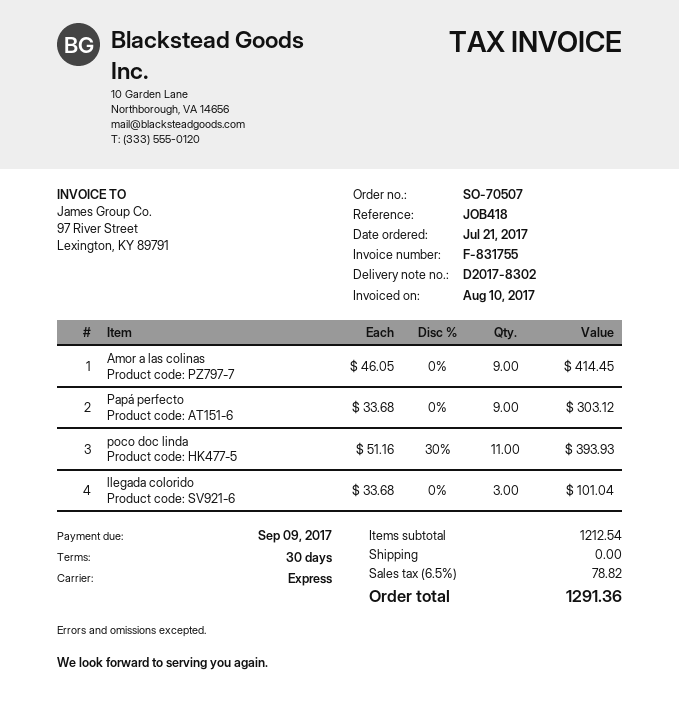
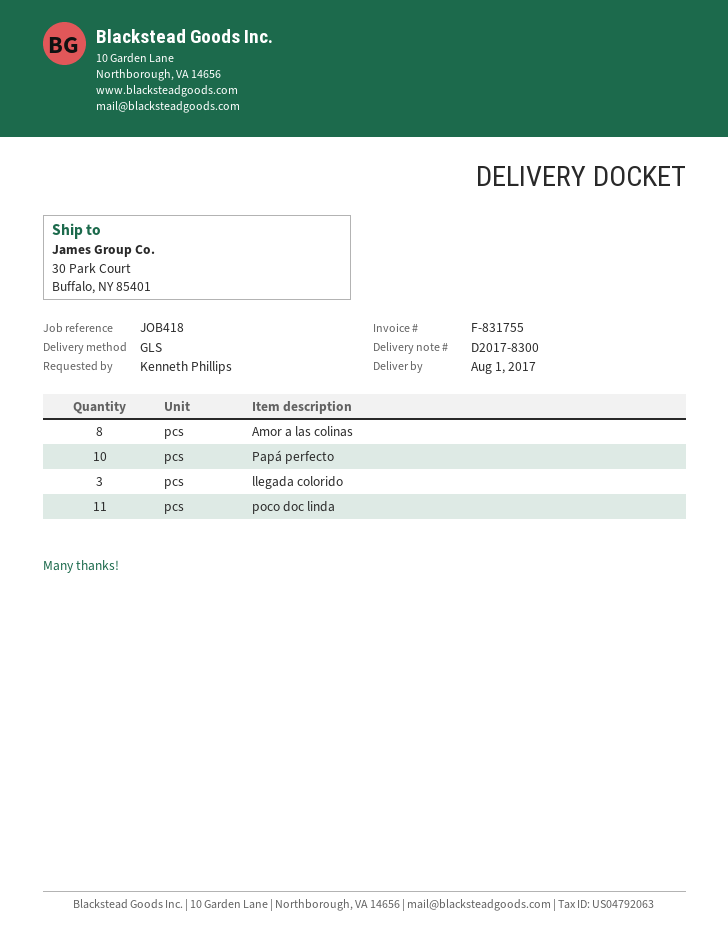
delivery note number: D2017-8302 -> D2017-8300
shipping method: express -> GLS
Amor a las colinas: 9 -> 8
Papá perfecto: 9 -> 10

